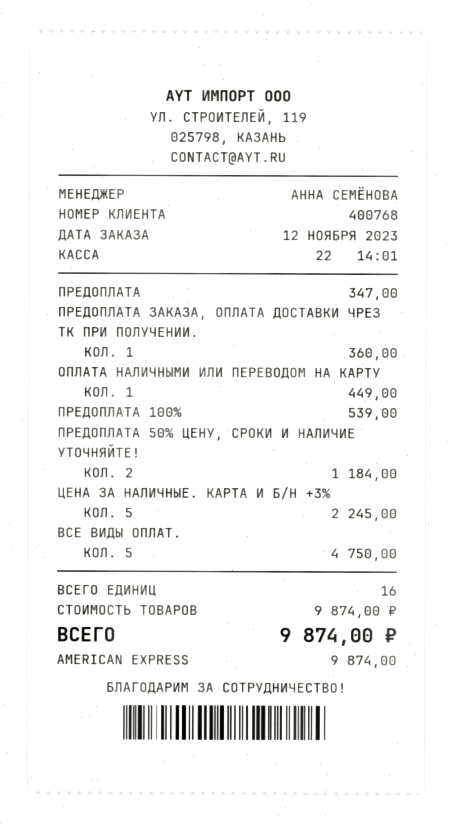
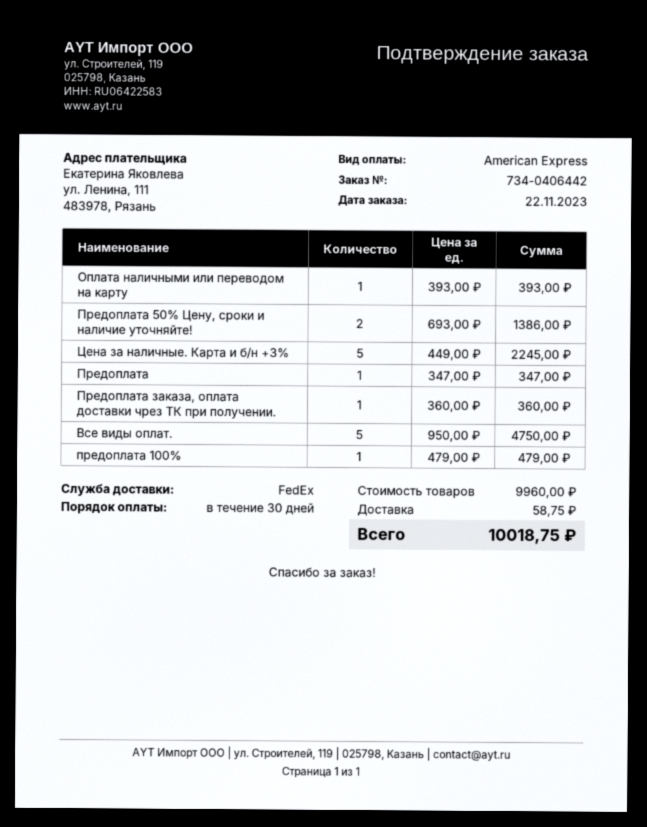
order date: 2023-11-12 -> 2023-11-22
ОПЛАТА НАЛИЧНЫМИ ИЛИ ПЕРЕВОДОМ НА КАРТУ: 1 for 449.00 -> 1 for 393.00
ПРЕДОПЛАТА 100%: 1 for 539.00 -> 1 for 479.00
ПРЕДОПЛАТА 50% ЦЕНУ, СРОКИ И НАЛИЧИЕ УТОЧНЯЙТЕ!: 2 for 1184.00 -> 2 for 1386.00
subtotal: 9874.00 -> 9960.00
shipping: none -> 58.75
total: 9874.00 -> 10018.75

